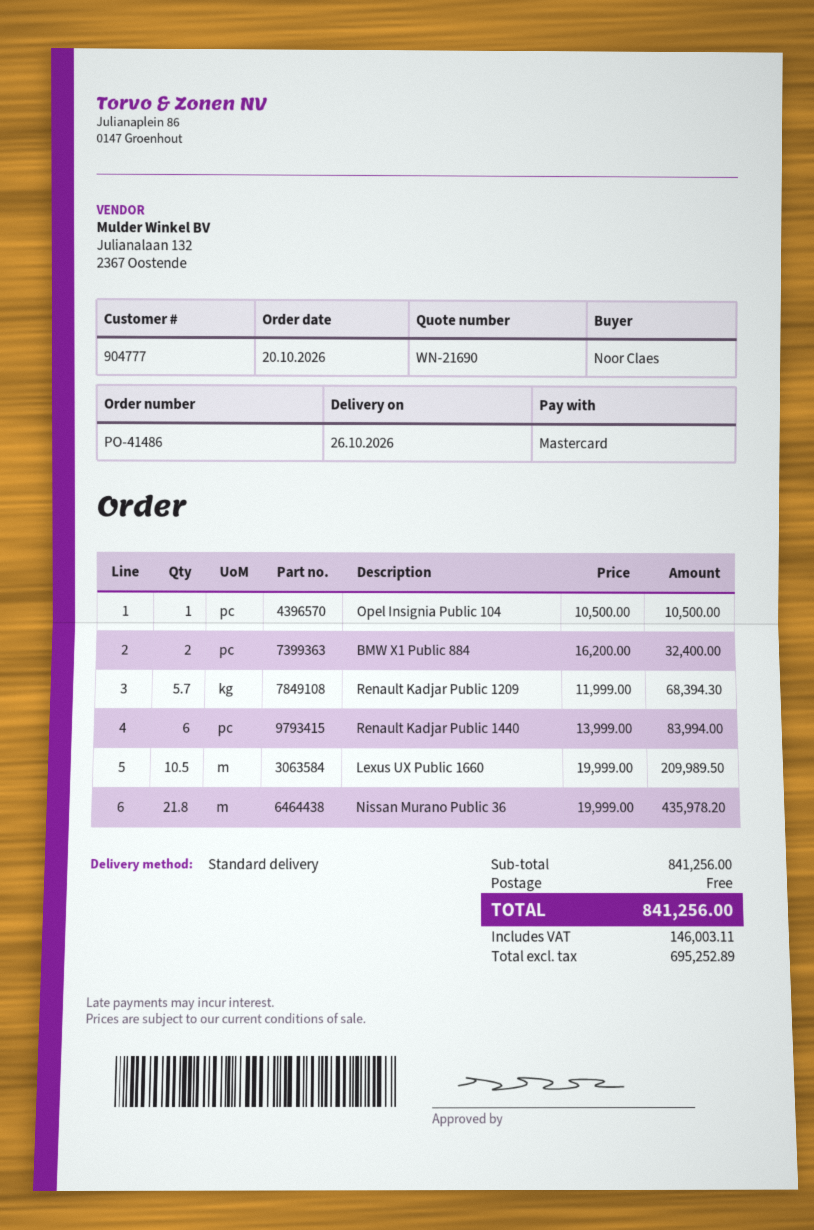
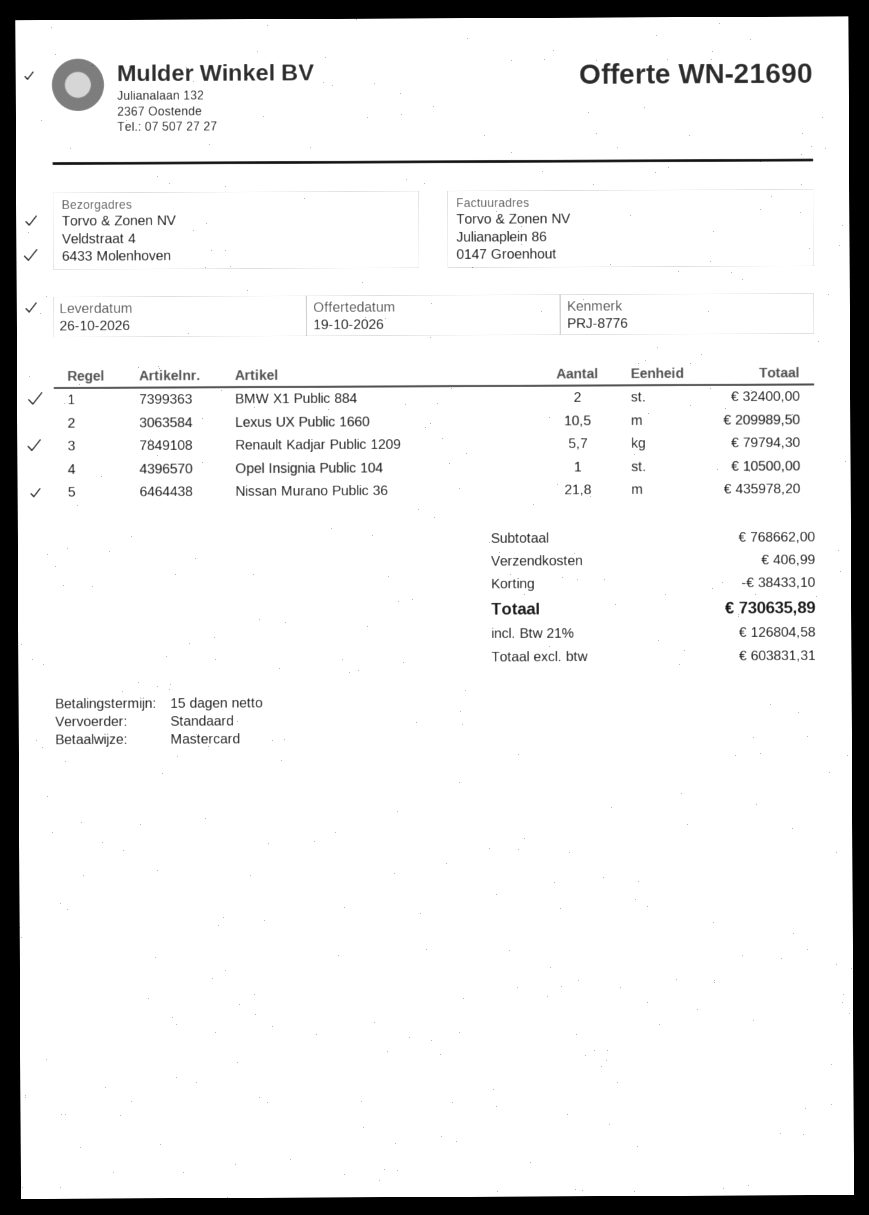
Renault Kadjar Public 1209: 5.7 for 68394.30 -> 5.7 for 79794.30
Renault Kadjar Public 1440: 6 for 83994.00 -> none
subtotal: 841256.00 -> 768662.00
discount: none -> 38433.10
shipping: 0.00 -> 406.99
net: 695252.89 -> 603831.31
tax: 146003.11 -> 126804.58
total: 841256.00 -> 730635.89

